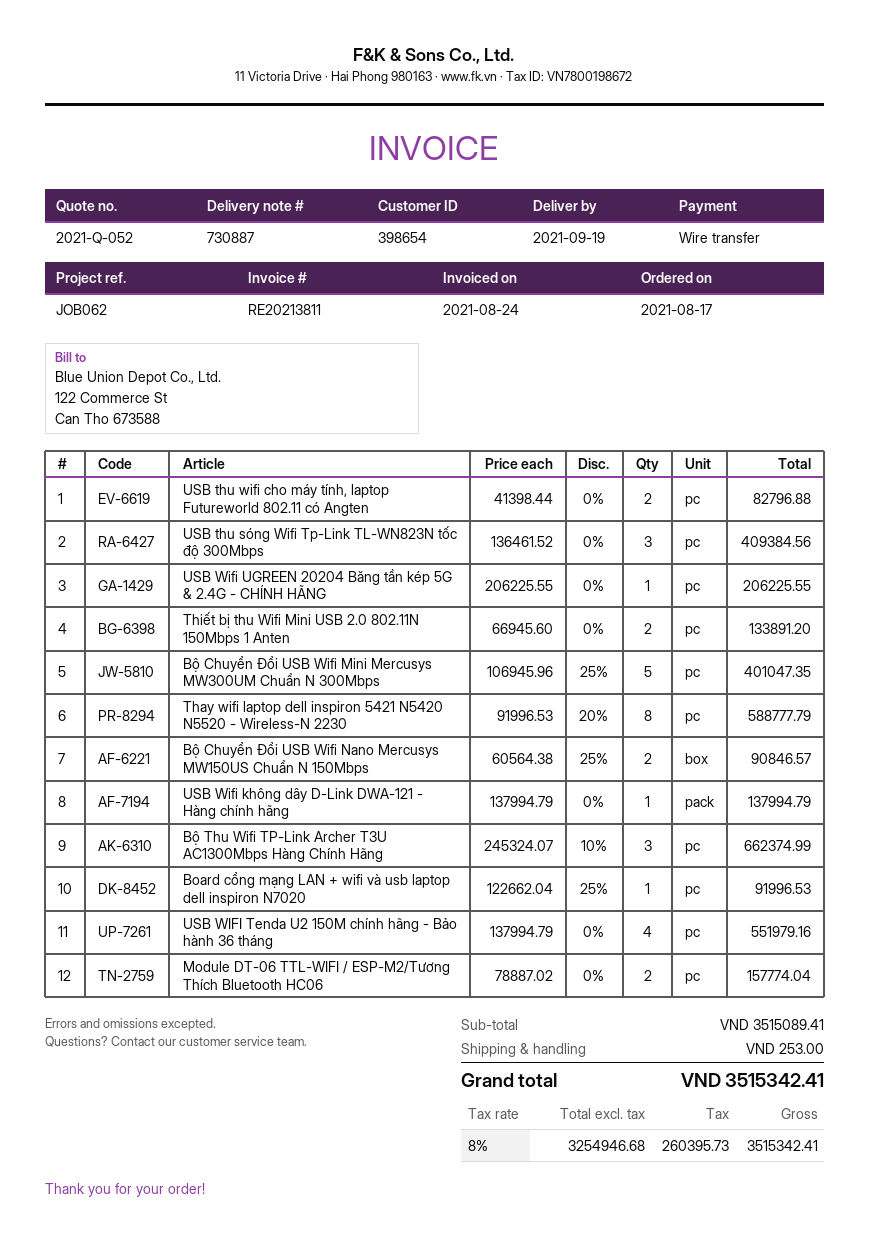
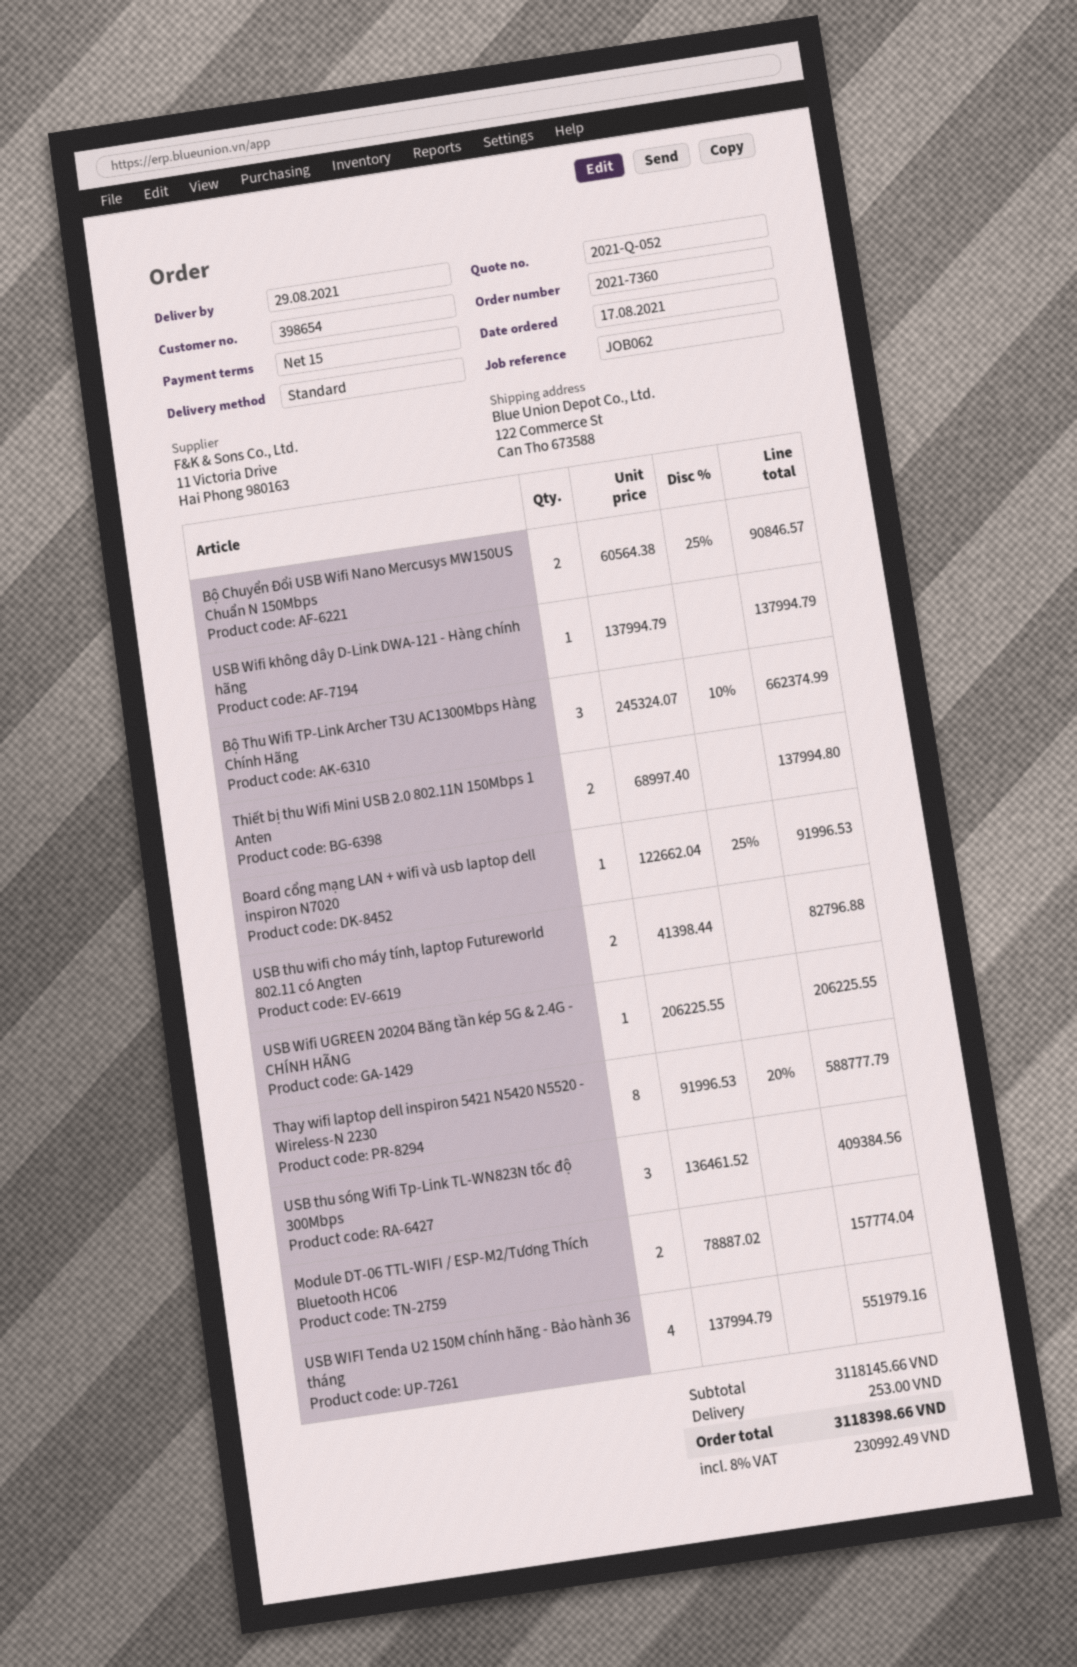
delivery date: 2021-09-19 -> 2021-08-29
Thiết bị thu Wifi Mini USB 2.0 802.11N 150Mbps 1 Anten: 2 x 66945.60 = 133891.20 -> 2 x 68997.40 = 137994.80
Bộ Chuyển Đổi USB Wifi Mini Mercusys MW300UM Chuẩn N 300Mbps: 5 x 106945.96 - 25% = 401047.35 -> none
subtotal: 3515089.41 -> 3118145.66
tax: 8% = 260395.73 -> 8% = 230992.49
total: 3515342.41 -> 3118398.66

